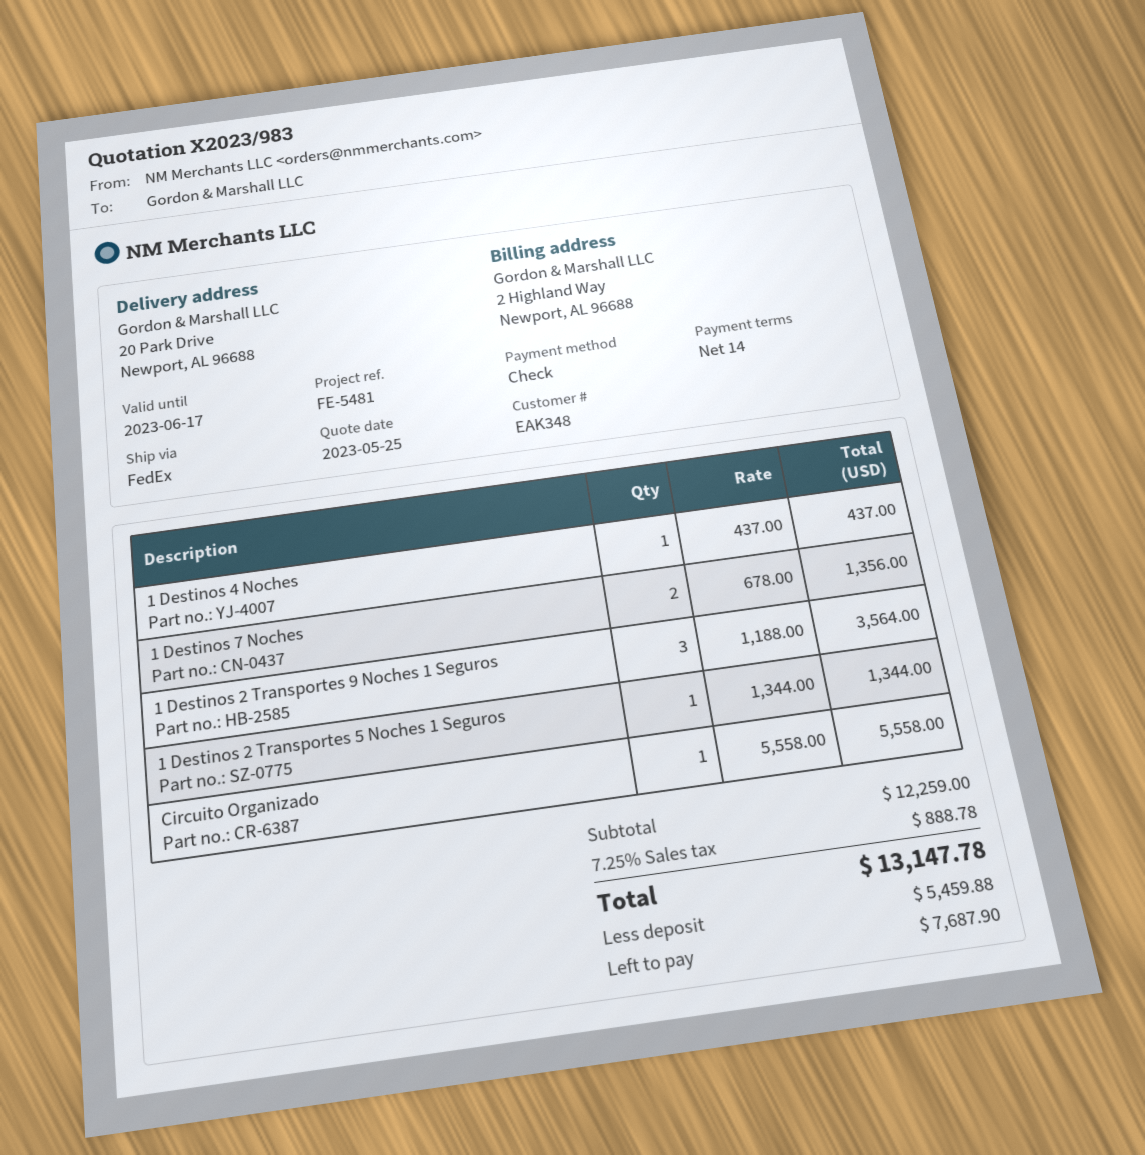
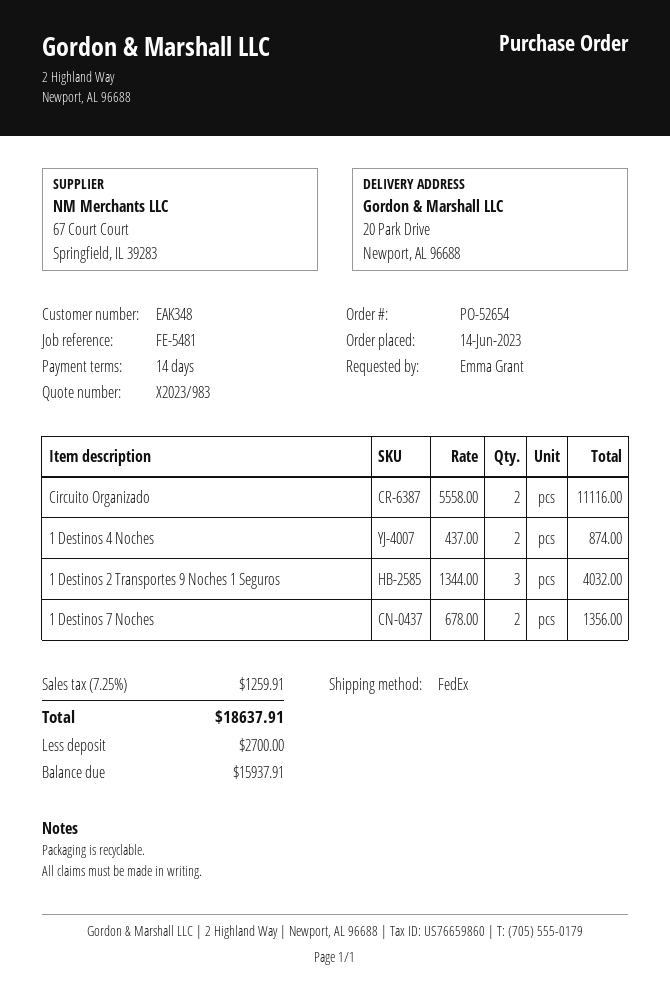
1 Destinos 4 Noches: 1 x 437.00 = 437.00 -> 2 x 437.00 = 874.00
1 Destinos 2 Transportes 9 Noches 1 Seguros: 3 x 1188.00 = 3564.00 -> 3 x 1344.00 = 4032.00
1 Destinos 2 Transportes 5 Noches 1 Seguros: 1 x 1344.00 = 1344.00 -> none
Circuito Organizado: 1 x 5558.00 = 5558.00 -> 2 x 5558.00 = 11116.00
tax: 7.25% = 888.78 -> 7.25% = 1259.91
total: 13147.78 -> 18637.91
deposit: 5459.88 -> 2700.00
balance: 7687.90 -> 15937.91

